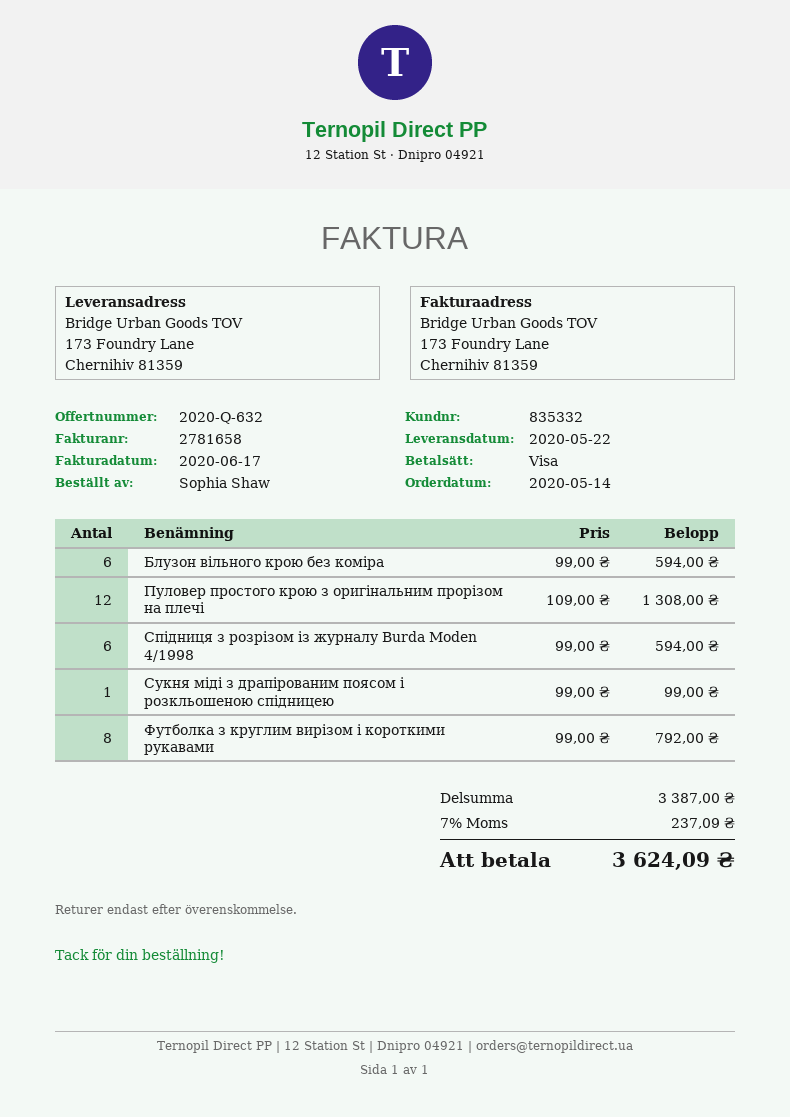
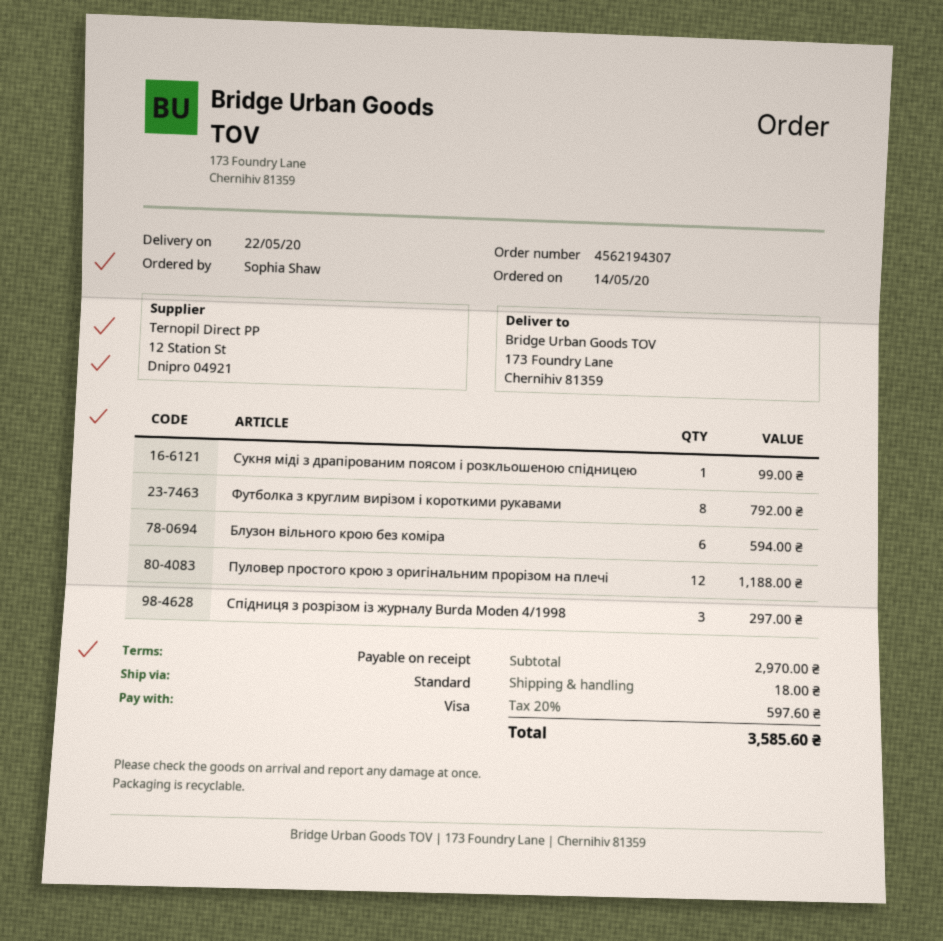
Пуловер простого крою з оригінальним прорізом на плечі: 12 for 1308.00 -> 12 for 1188.00
Спідниця з розрізом із журналу Burda Moden 4/1998: 6 for 594.00 -> 3 for 297.00
subtotal: 3387.00 -> 2970.00
shipping: none -> 18.00
tax: 7% = 237.09 -> 20% = 597.60
total: 3624.09 -> 3585.60

